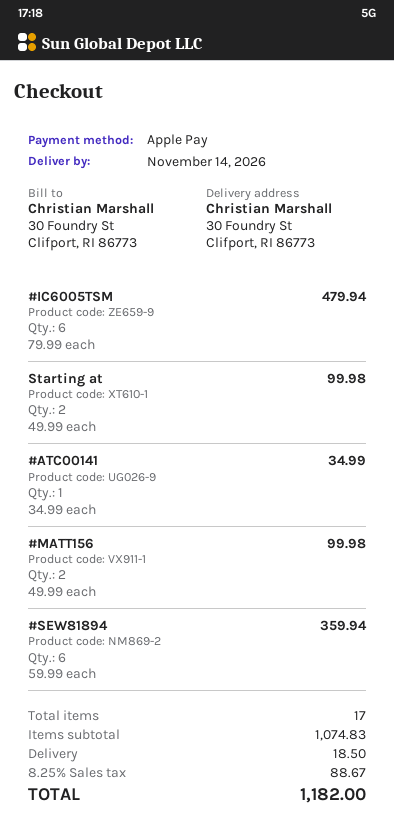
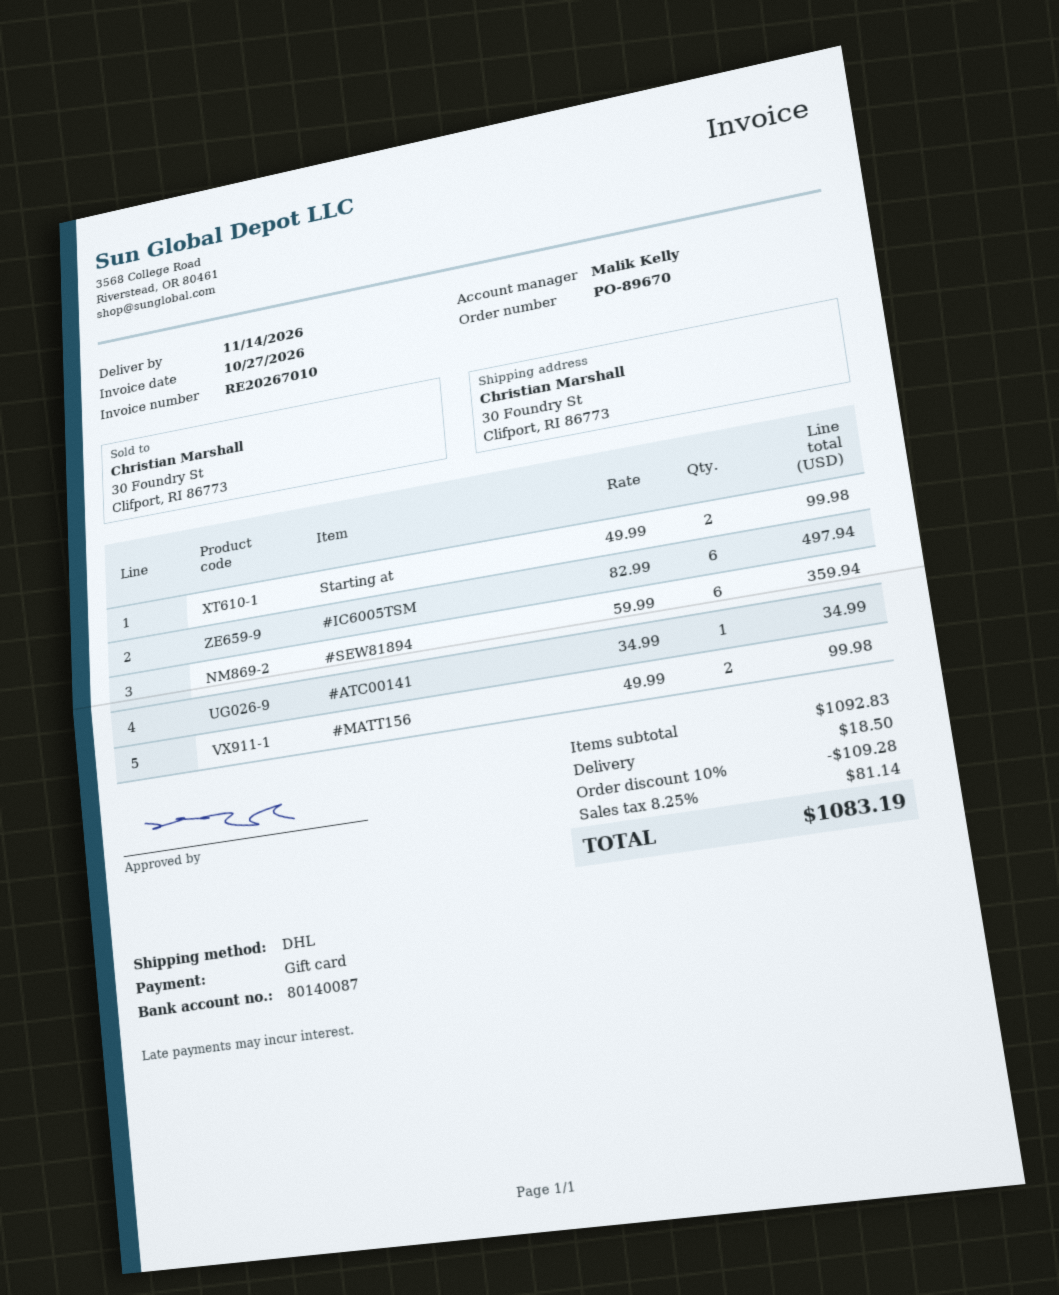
payment method: Apple Pay -> gift card
#IC6005TSM: 6 x 79.99 = 479.94 -> 6 x 82.99 = 497.94
subtotal: 1074.83 -> 1092.83
discount: none -> 10% = 109.28
tax: 8.25% = 88.67 -> 8.25% = 81.14
total: 1182.00 -> 1083.19

